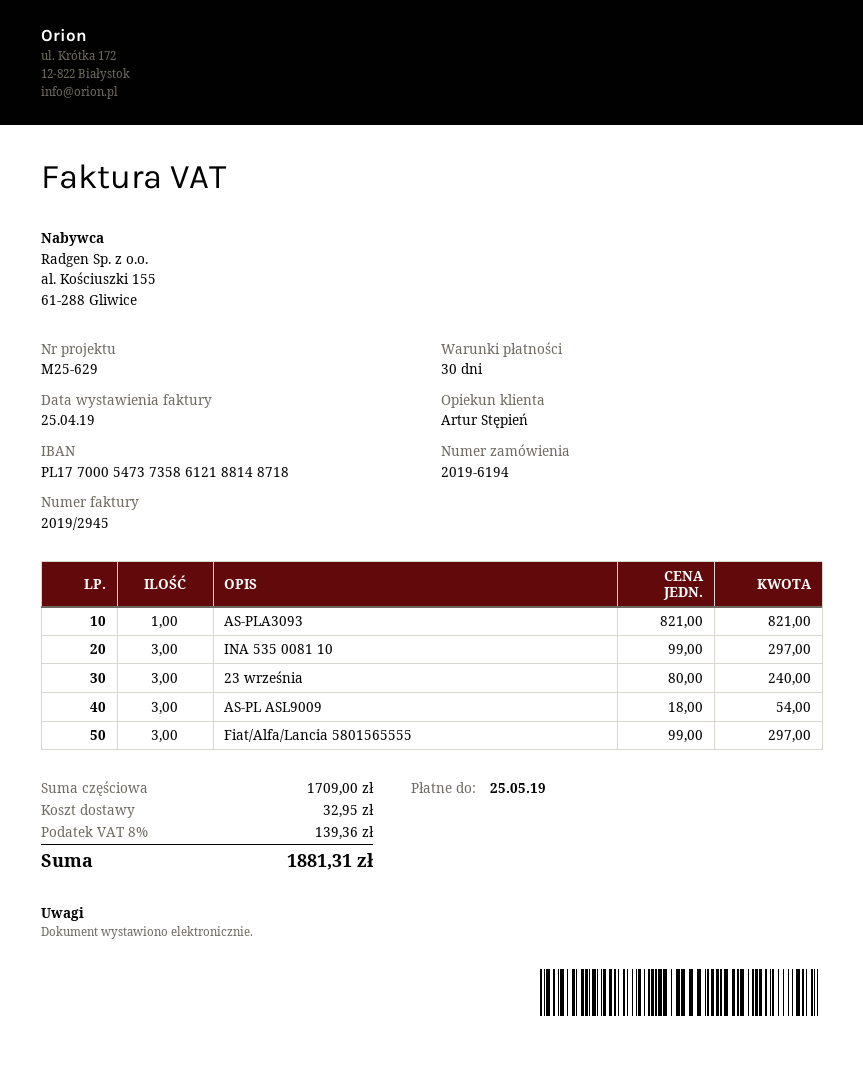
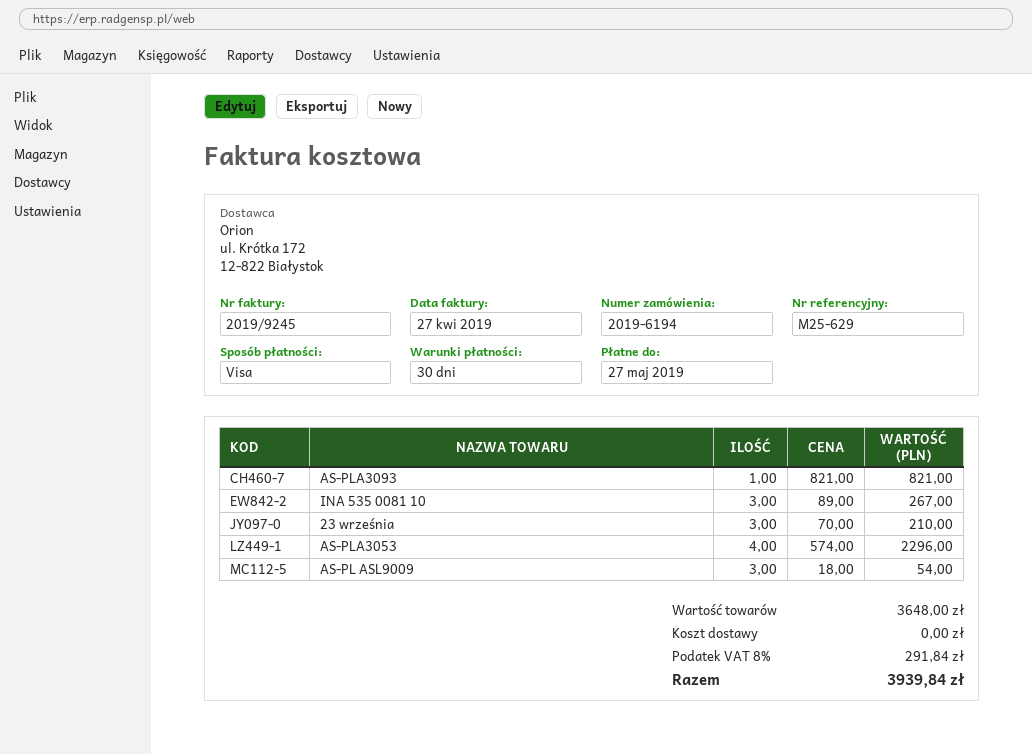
invoice number: 2019/2945 -> 2019/9245
invoice date: 2019-04-25 -> 2019-04-27
due date: 2019-05-25 -> 2019-05-27
INA 535 0081 10: 3 x 99.00 = 297.00 -> 3 x 89.00 = 267.00
23 września: 3 x 80.00 = 240.00 -> 3 x 70.00 = 210.00
Fiat/Alfa/Lancia 5801565555: 3 x 99.00 = 297.00 -> none
AS-PLA3053: none -> 4 x 574.00 = 2296.00
subtotal: 1709.00 -> 3648.00
shipping: 32.95 -> 0.00
tax: 8% = 139.36 -> 8% = 291.84
total: 1881.31 -> 3939.84

